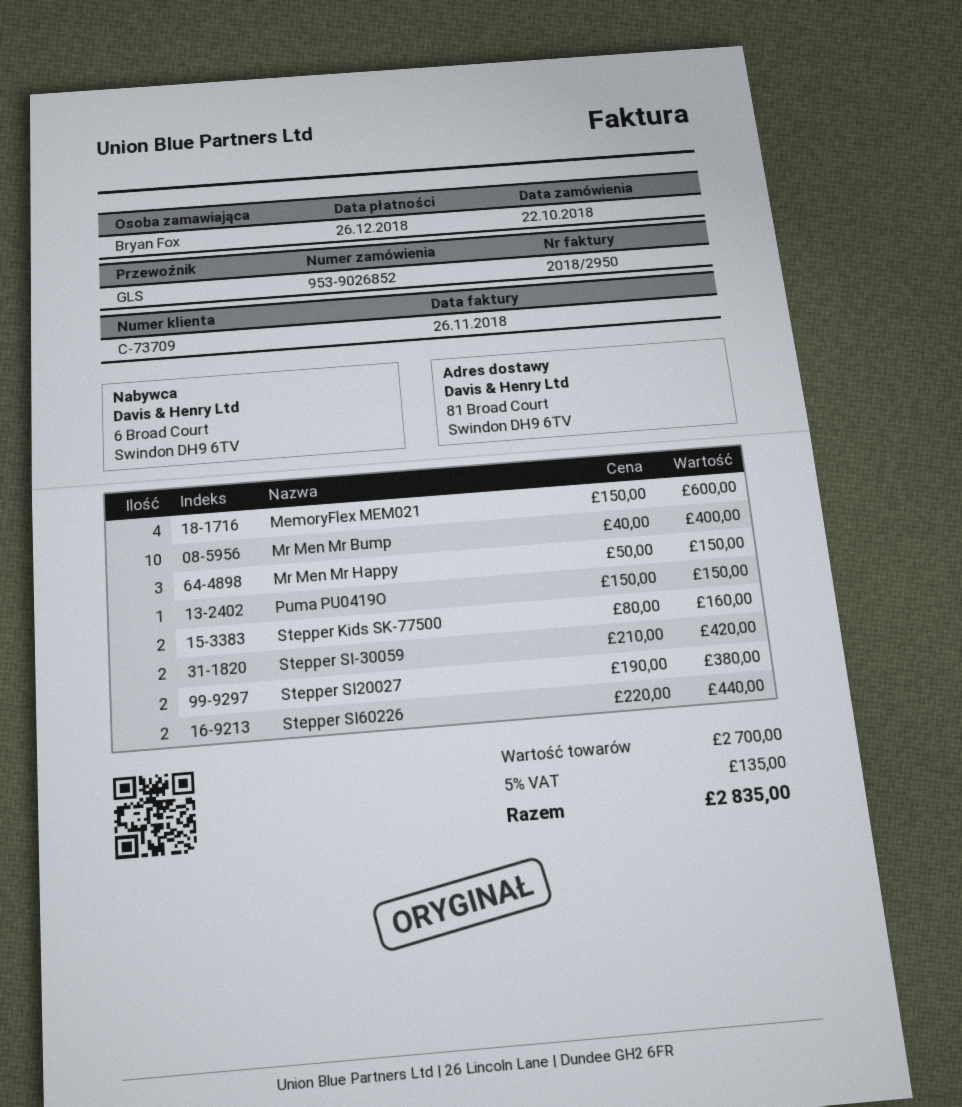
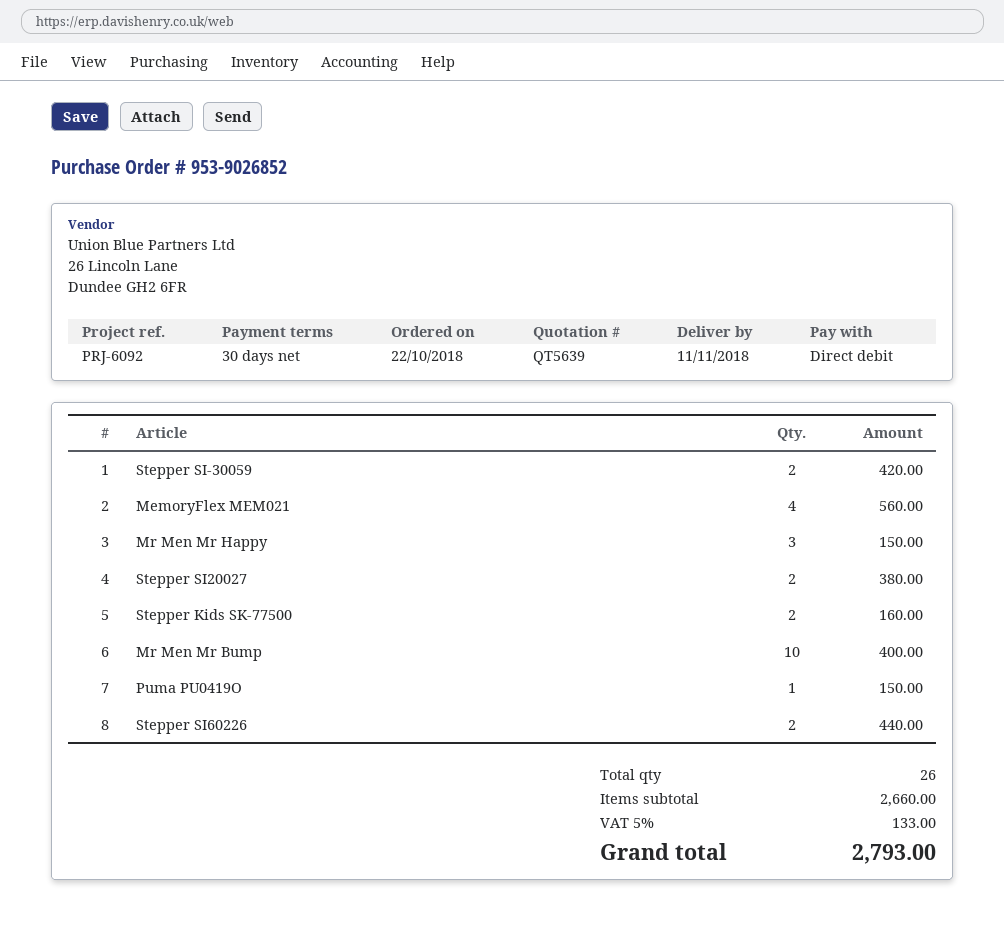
MemoryFlex MEM021: 4 for 600.00 -> 4 for 560.00
subtotal: 2700.00 -> 2660.00
tax: 5% = 135.00 -> 5% = 133.00
total: 2835.00 -> 2793.00

